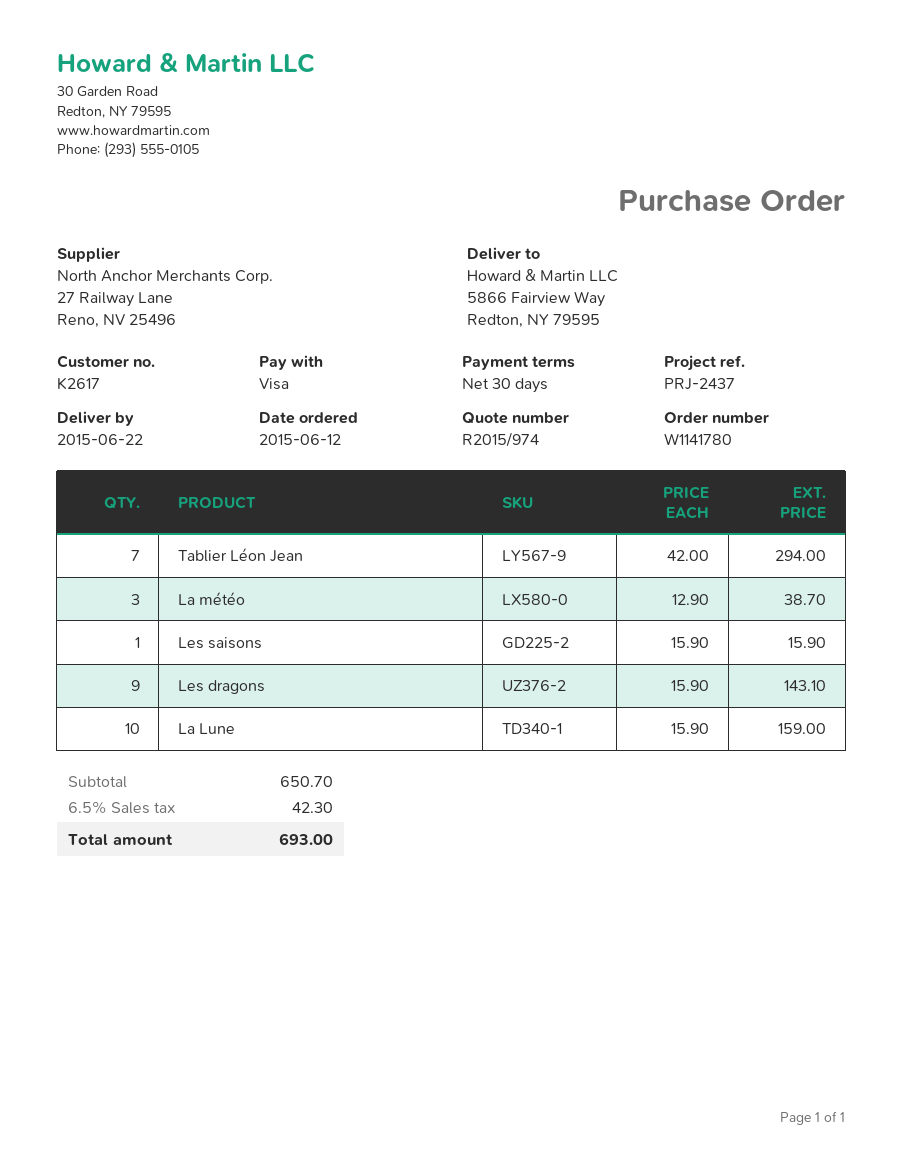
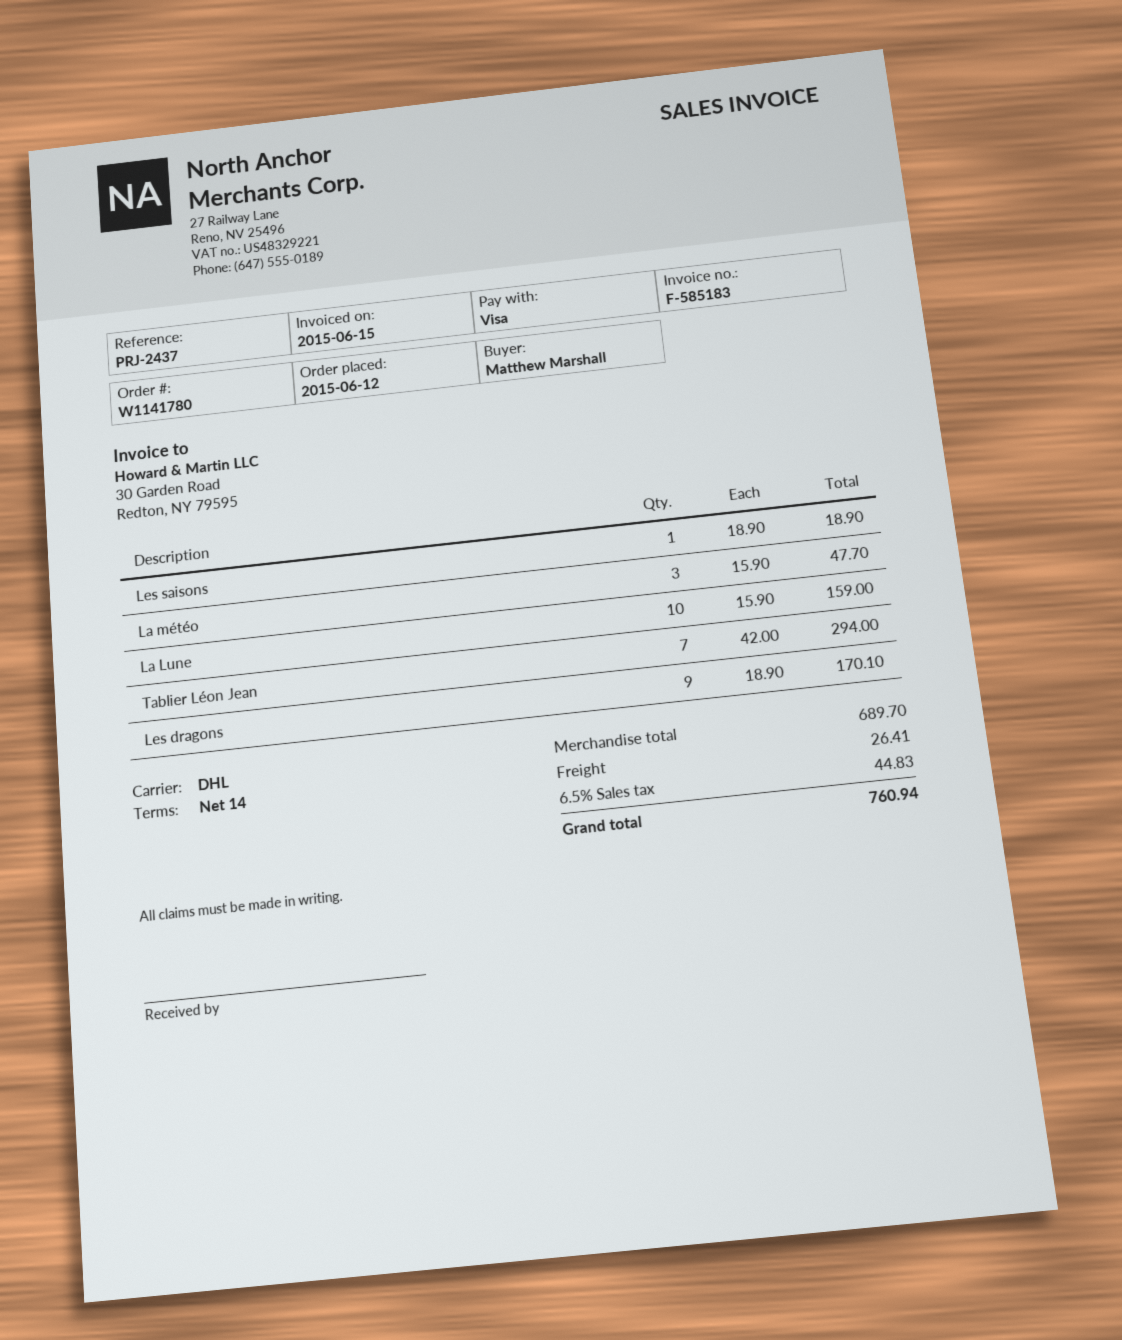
payment terms: 30 days -> 14 days
La météo: 3 x 12.90 = 38.70 -> 3 x 15.90 = 47.70
Les saisons: 1 x 15.90 = 15.90 -> 1 x 18.90 = 18.90
Les dragons: 9 x 15.90 = 143.10 -> 9 x 18.90 = 170.10
subtotal: 650.70 -> 689.70
shipping: none -> 26.41
tax: 6.5% = 42.30 -> 6.5% = 44.83
total: 693.00 -> 760.94

